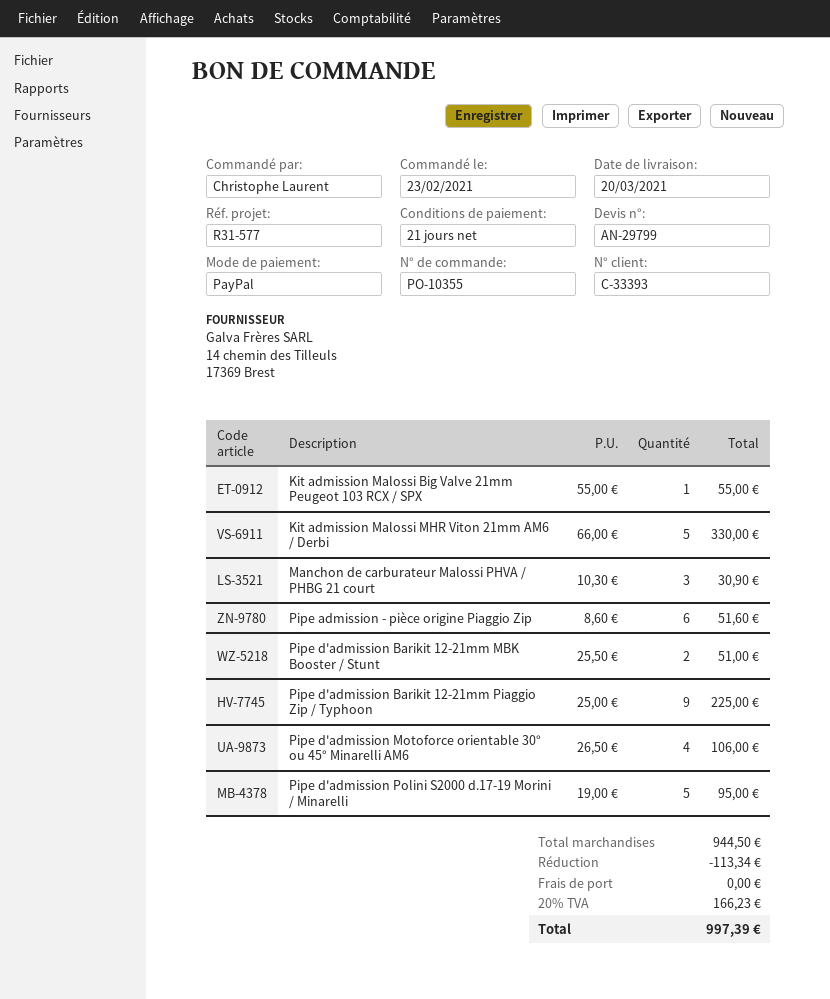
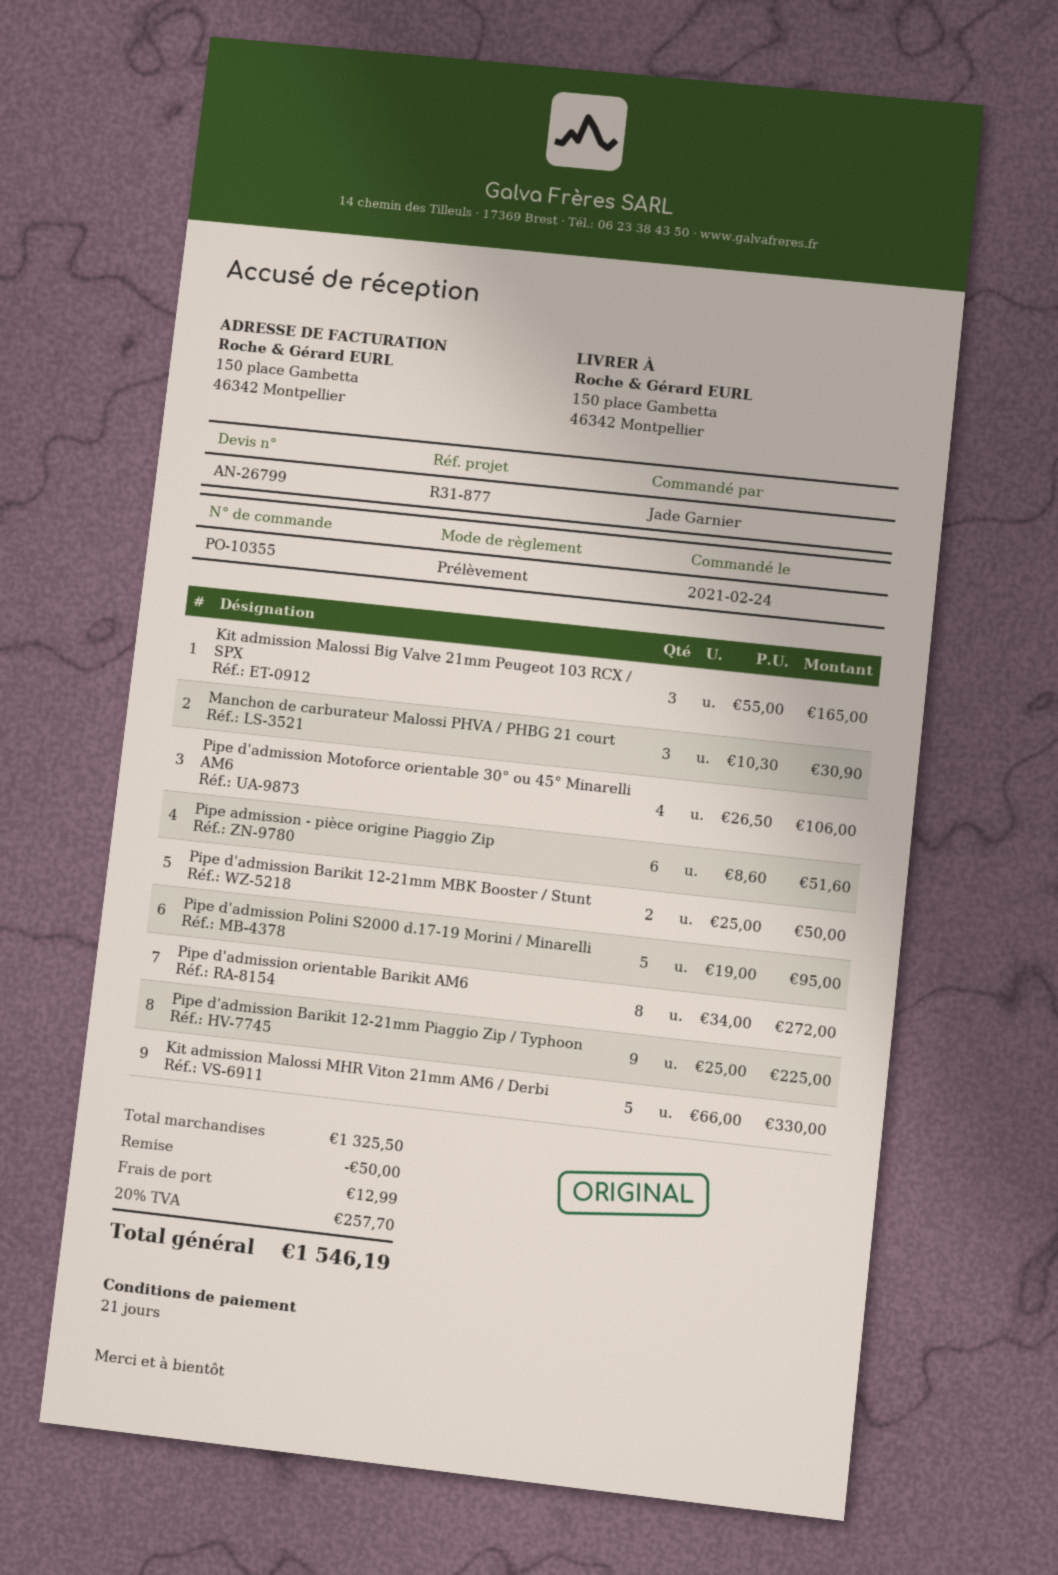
quote number: AN-29799 -> AN-26799
order date: 2021-02-23 -> 2021-02-24
reference: R31-577 -> R31-877
ordered by: Christophe Laurent -> Jade Garnier
payment method: PayPal -> direct debit
Kit admission Malossi Big Valve 21mm Peugeot 103 RCX / SPX: 1 x 55.00 = 55.00 -> 3 x 55.00 = 165.00
Pipe d'admission Barikit 12-21mm MBK Booster / Stunt: 2 x 25.50 = 51.00 -> 2 x 25.00 = 50.00
Pipe d'admission orientable Barikit AM6: none -> 8 x 34.00 = 272.00
subtotal: 944.50 -> 1325.50
discount: 113.34 -> 50.00
shipping: 0.00 -> 12.99
tax: 20% = 166.23 -> 20% = 257.70
total: 997.39 -> 1546.19

